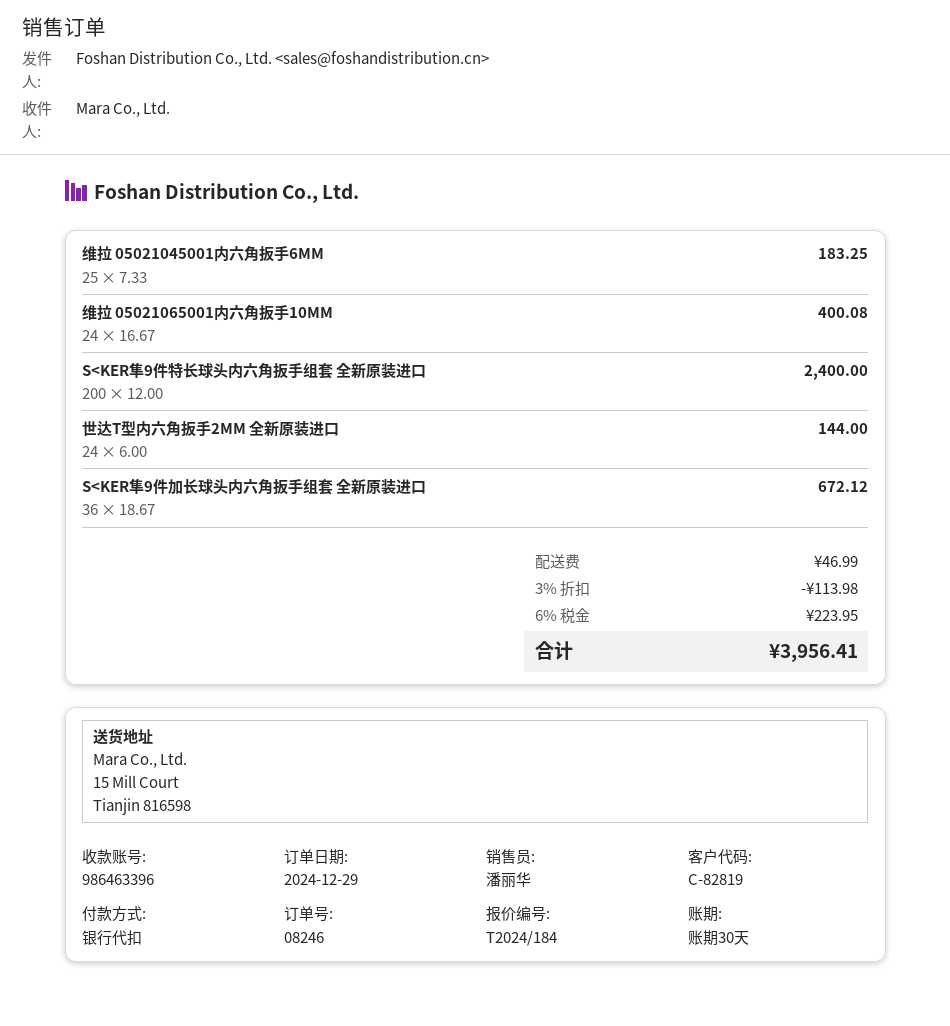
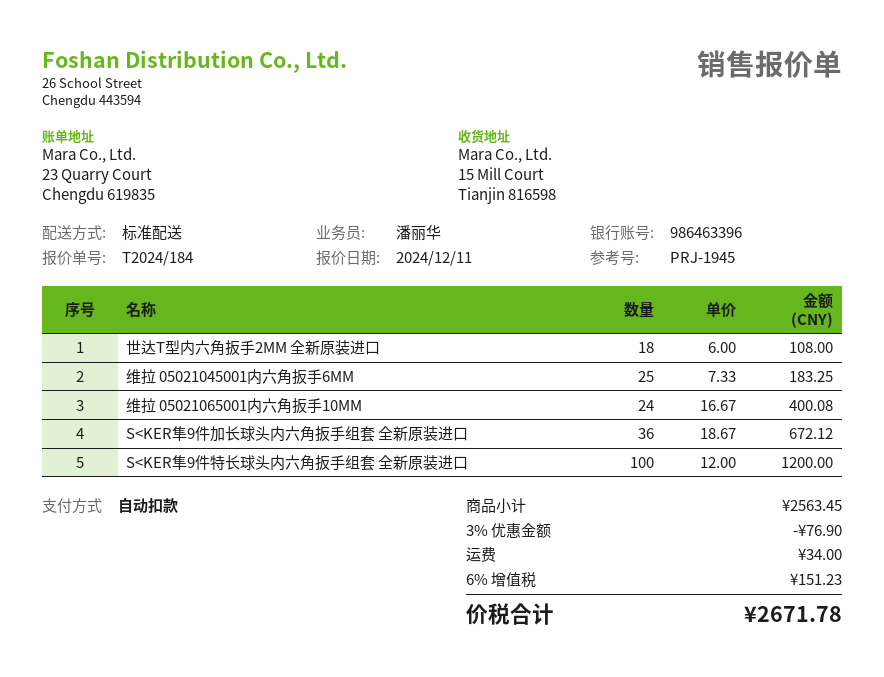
S<KER隼9件特长球头内六角扳手组套 全新原装进口: 200 x 12.00 = 2400.00 -> 100 x 12.00 = 1200.00
世达T型内六角扳手2MM 全新原装进口: 24 x 6.00 = 144.00 -> 18 x 6.00 = 108.00
discount: 3% = 113.98 -> 3% = 76.90
shipping: 46.99 -> 34.00
tax: 6% = 223.95 -> 6% = 151.23
total: 3956.41 -> 2671.78

